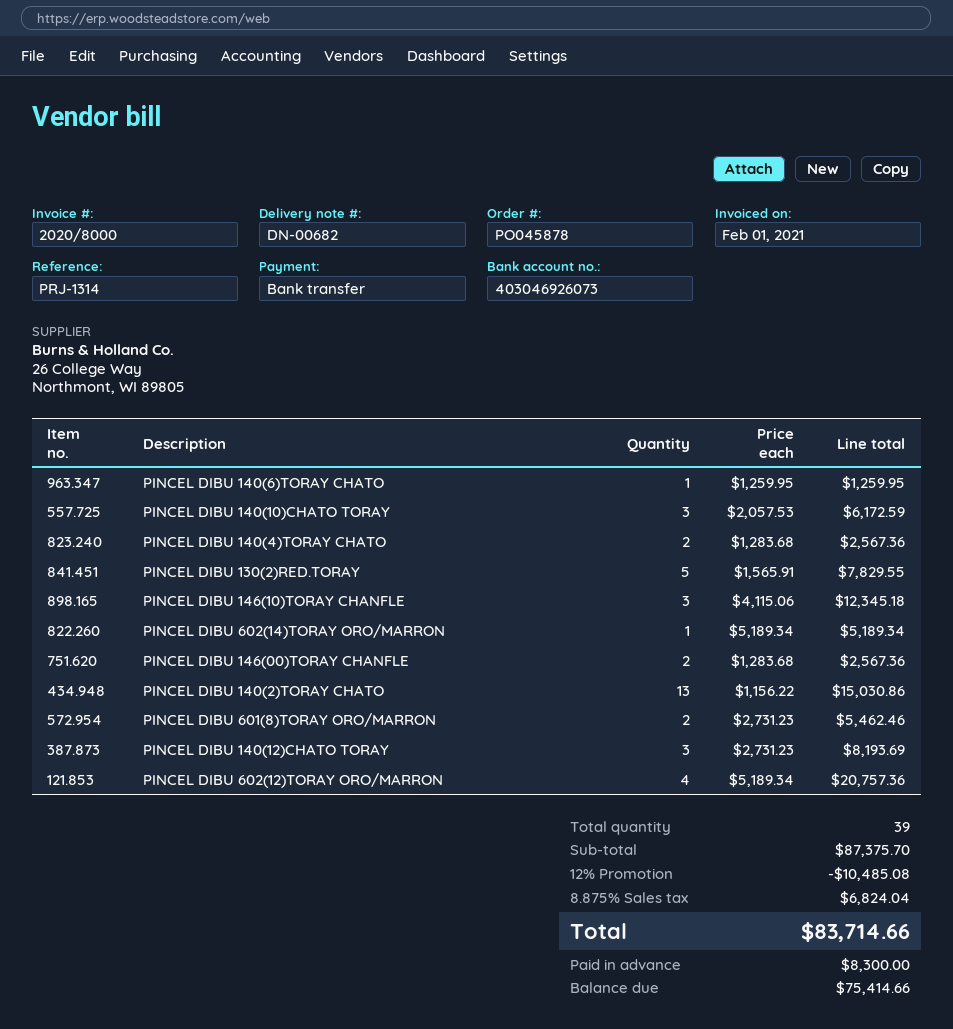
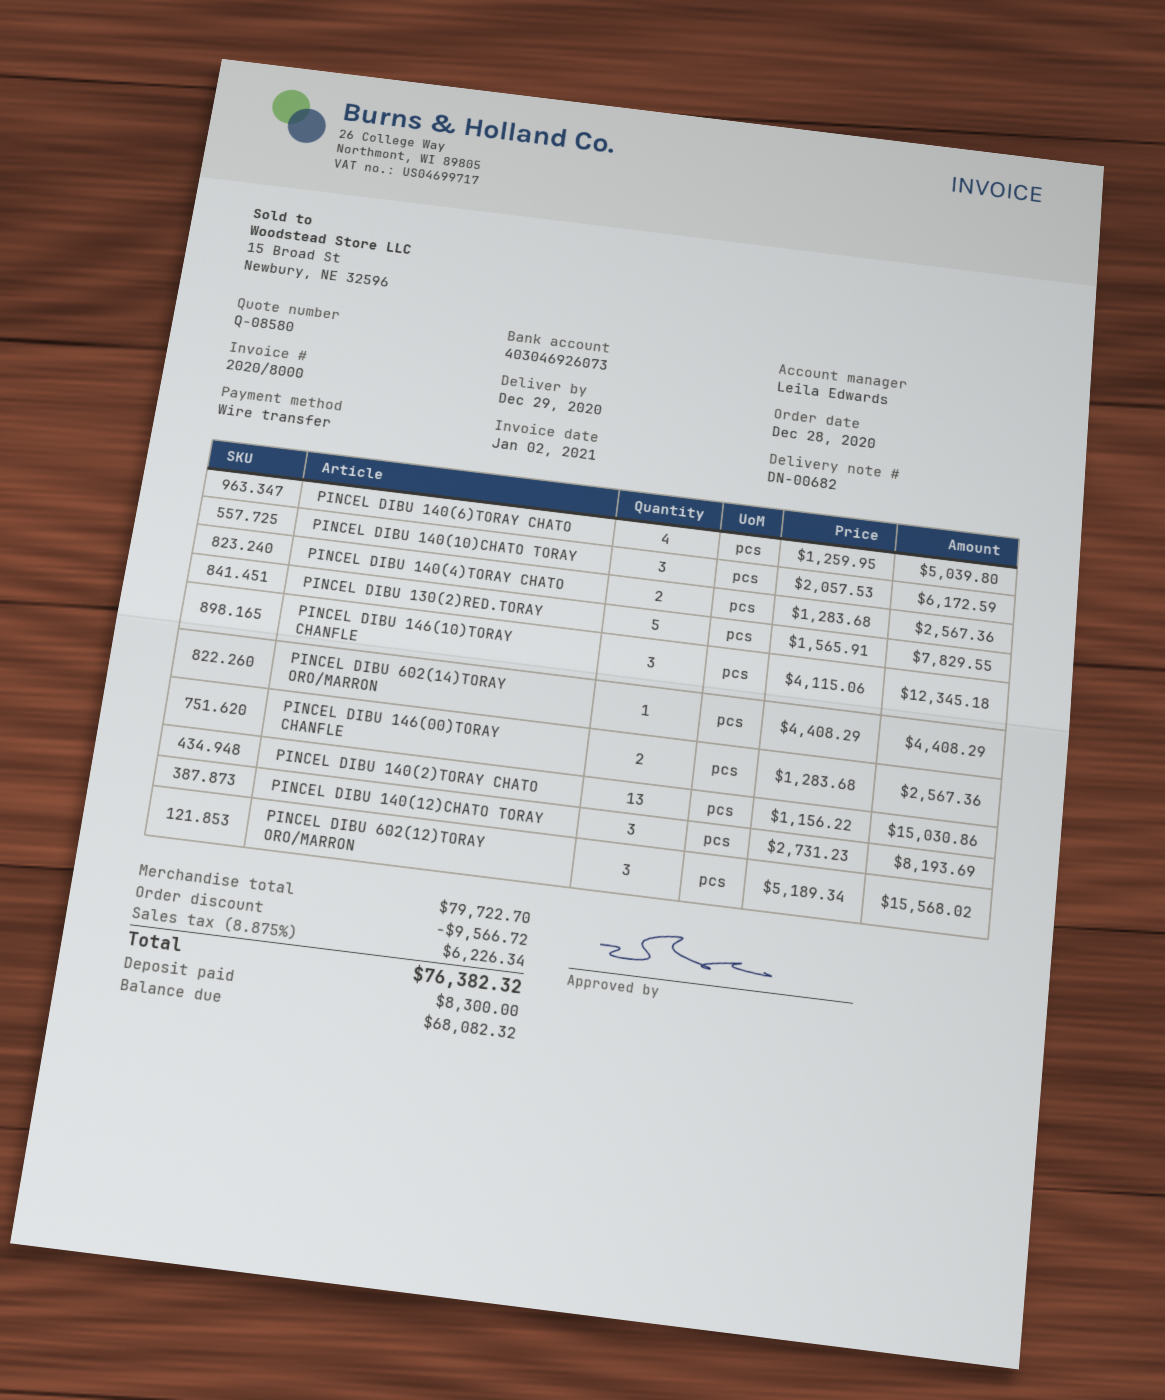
invoice date: 2021-02-01 -> 2021-01-02
PINCEL DIBU 140(6)TORAY CHATO: 1 x 1259.95 = 1259.95 -> 4 x 1259.95 = 5039.80
PINCEL DIBU 602(14)TORAY ORO/MARRON: 1 x 5189.34 = 5189.34 -> 1 x 4408.29 = 4408.29
PINCEL DIBU 601(8)TORAY ORO/MARRON: 2 x 2731.23 = 5462.46 -> none
PINCEL DIBU 602(12)TORAY ORO/MARRON: 4 x 5189.34 = 20757.36 -> 3 x 5189.34 = 15568.02
subtotal: 87375.70 -> 79722.70
discount: 10485.08 -> 9566.72
tax: 8.875% = 6824.04 -> 8.875% = 6226.34
total: 83714.66 -> 76382.32
balance: 75414.66 -> 68082.32

